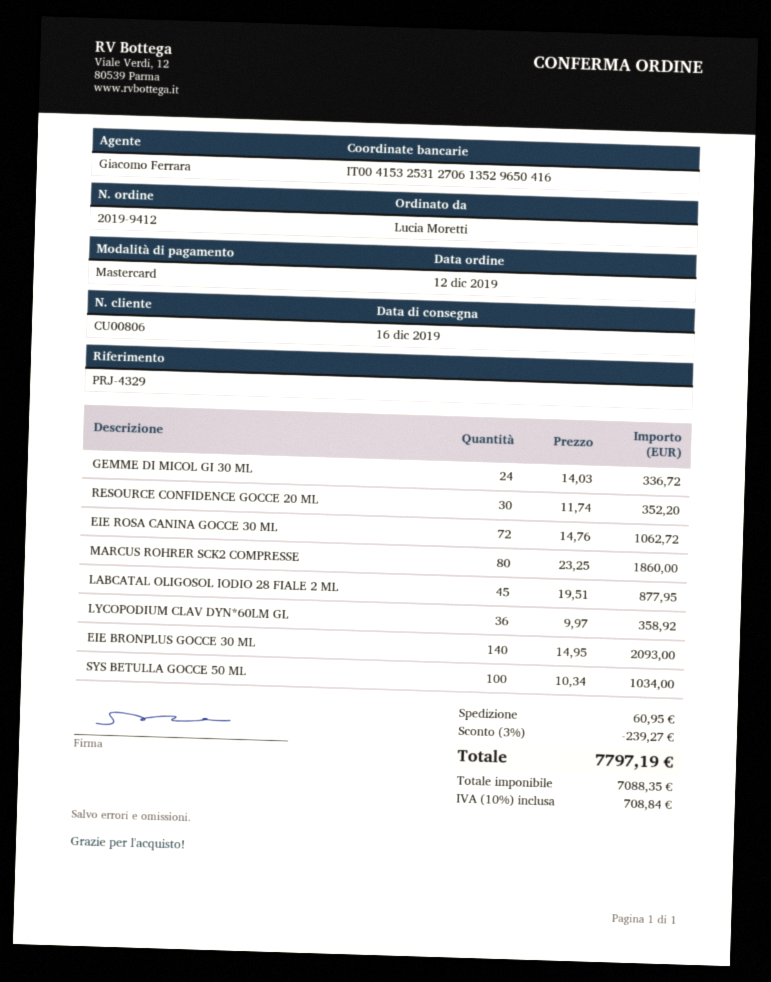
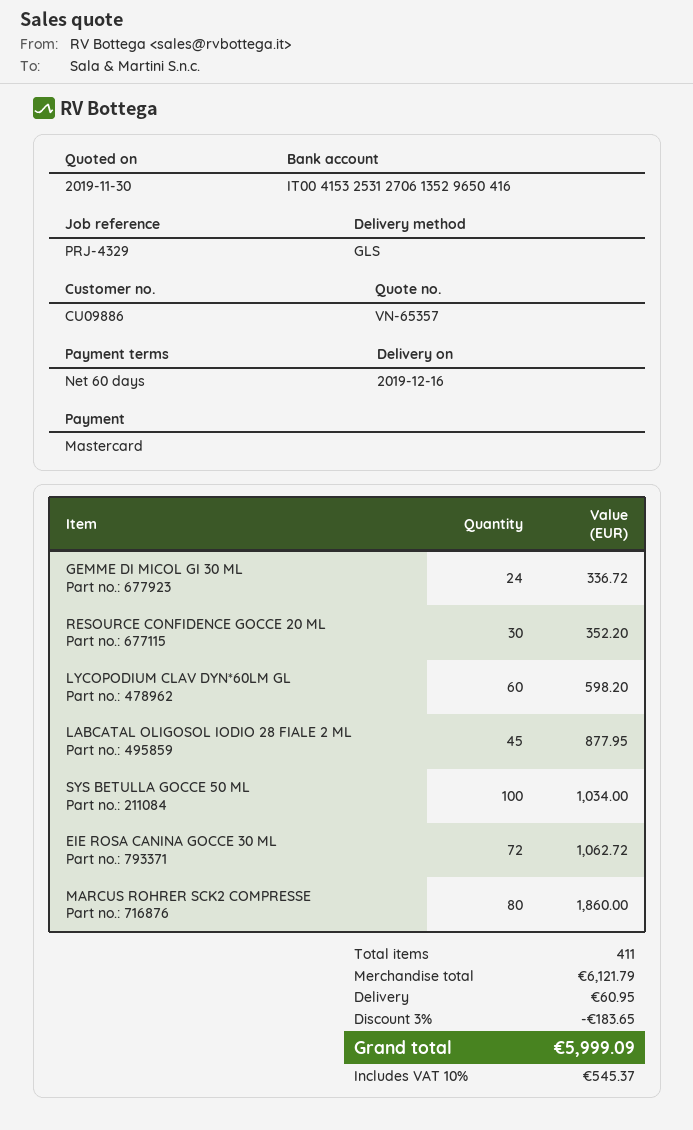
customer number: CU00806 -> CU09886
LYCOPODIUM CLAV DYN*60LM GL: 36 for 358.92 -> 60 for 598.20
EIE BRONPLUS GOCCE 30 ML: 140 for 2093.00 -> none
discount: 3% = 239.27 -> 3% = 183.65
tax: 10% = 708.84 -> 10% = 545.37
total: 7797.19 -> 5999.09

